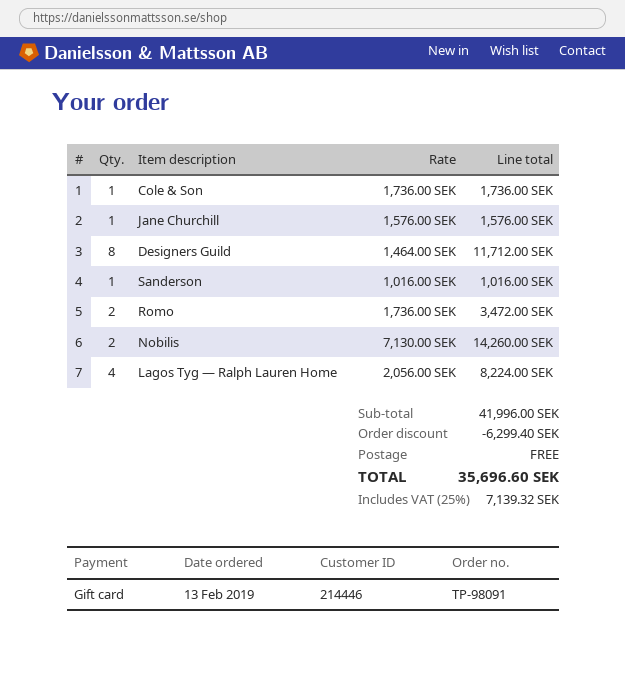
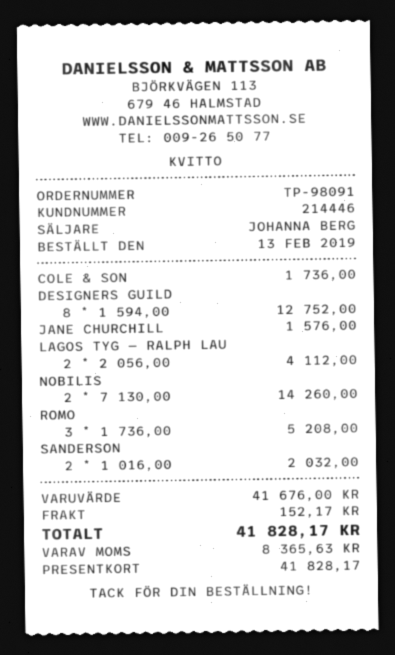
Designers Guild: 8 x 1464.00 = 11712.00 -> 8 x 1594.00 = 12752.00
Sanderson: 1 x 1016.00 = 1016.00 -> 2 x 1016.00 = 2032.00
Romo: 2 x 1736.00 = 3472.00 -> 3 x 1736.00 = 5208.00
Lagos Tyg — Ralph Lauren Home: 4 x 2056.00 = 8224.00 -> 2 x 2056.00 = 4112.00
subtotal: 41996.00 -> 41676.00
discount: 6299.40 -> none
shipping: 0.00 -> 152.17
tax: 7139.32 -> 8365.63
total: 35696.60 -> 41828.17

